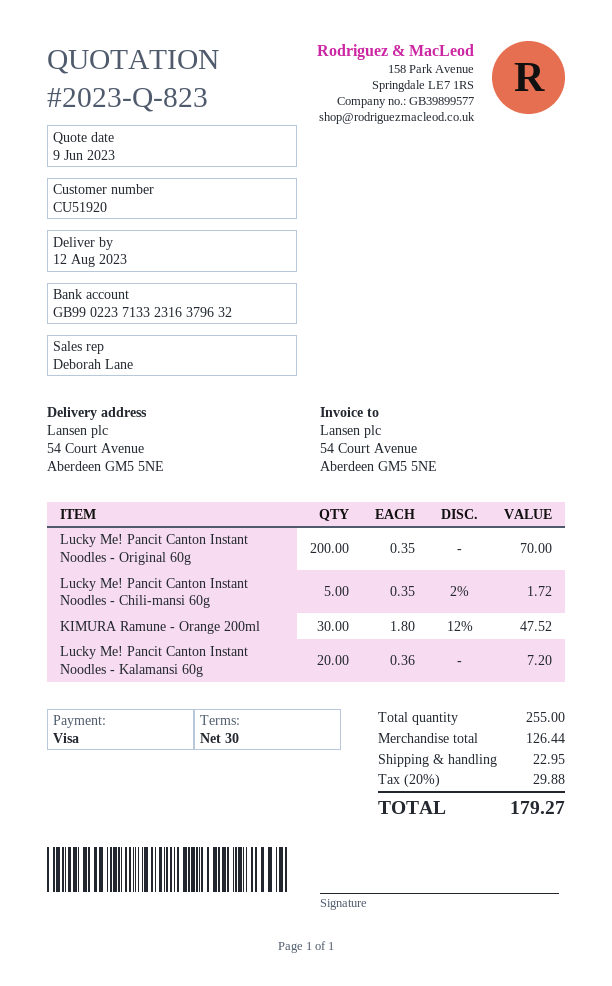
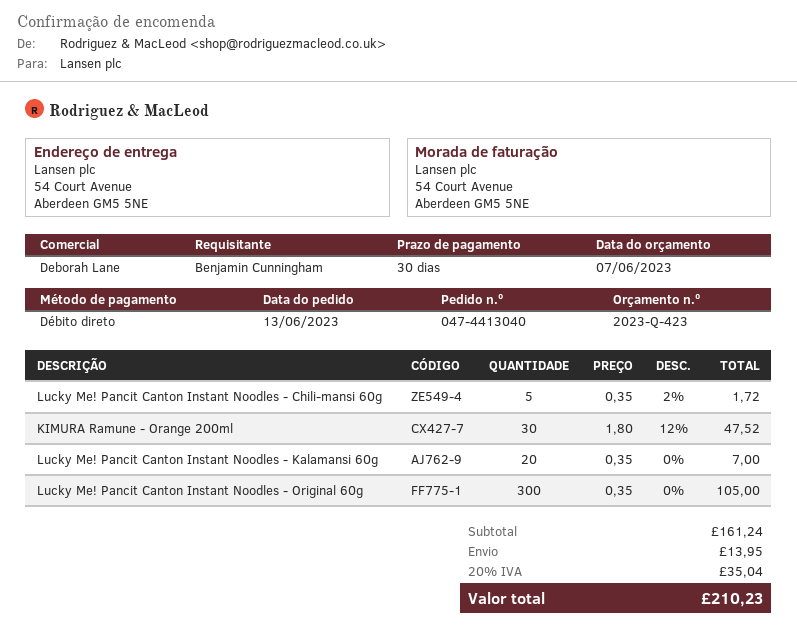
quote number: 2023-Q-823 -> 2023-Q-423
quote date: 2023-06-09 -> 2023-06-07
payment method: Visa -> direct debit
Lucky Me! Pancit Canton Instant Noodles - Original 60g: 200 x 0.35 = 70.00 -> 300 x 0.35 = 105.00
Lucky Me! Pancit Canton Instant Noodles - Kalamansi 60g: 20 x 0.36 = 7.20 -> 20 x 0.35 = 7.00
subtotal: 126.44 -> 161.24
shipping: 22.95 -> 13.95
tax: 20% = 29.88 -> 20% = 35.04
total: 179.27 -> 210.23

